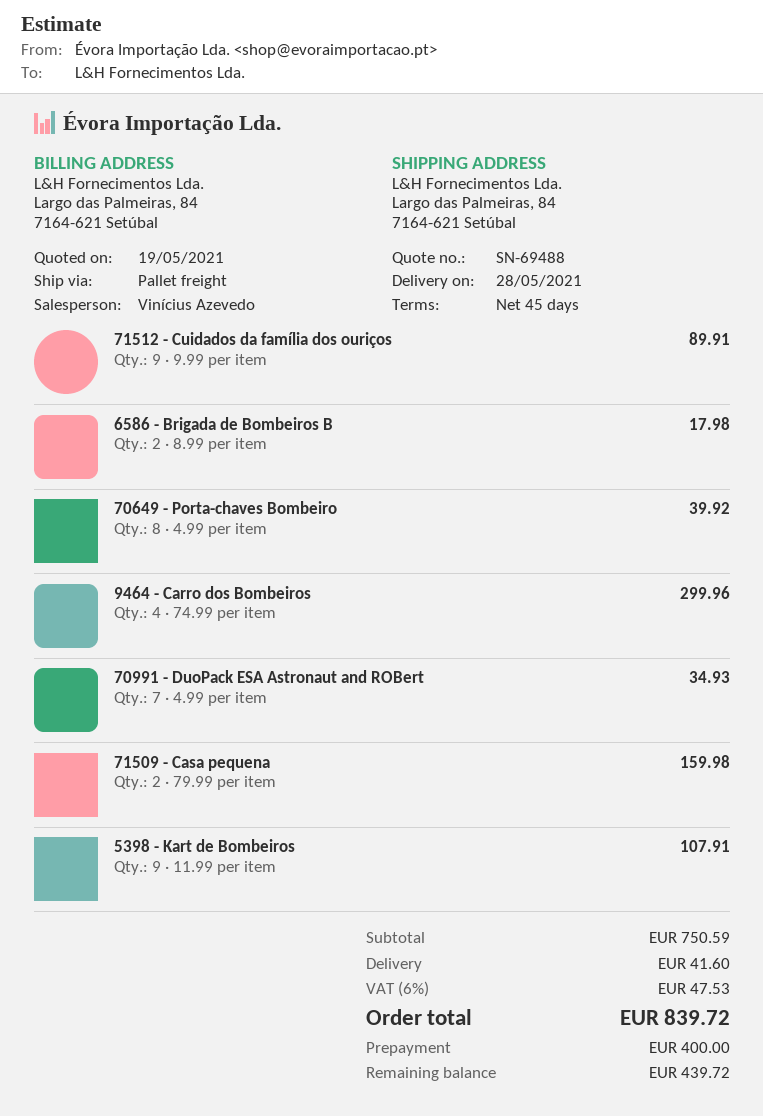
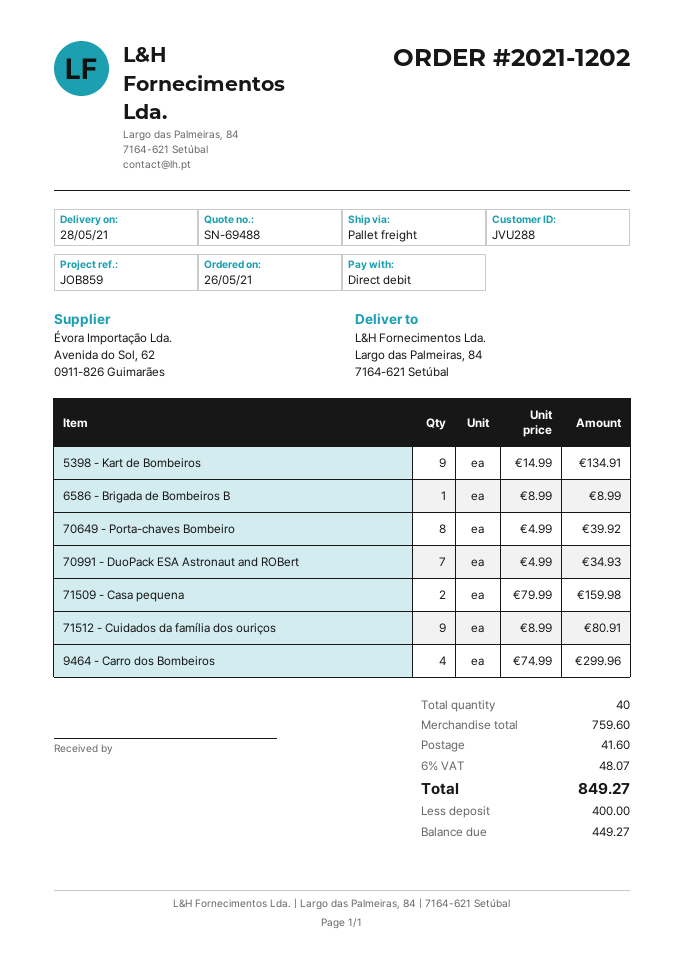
71512 - Cuidados da família dos ouriços: 9 x 9.99 = 89.91 -> 9 x 8.99 = 80.91
6586 - Brigada de Bombeiros B: 2 x 8.99 = 17.98 -> 1 x 8.99 = 8.99
5398 - Kart de Bombeiros: 9 x 11.99 = 107.91 -> 9 x 14.99 = 134.91
subtotal: 750.59 -> 759.60
tax: 6% = 47.53 -> 6% = 48.07
total: 839.72 -> 849.27
balance: 439.72 -> 449.27

